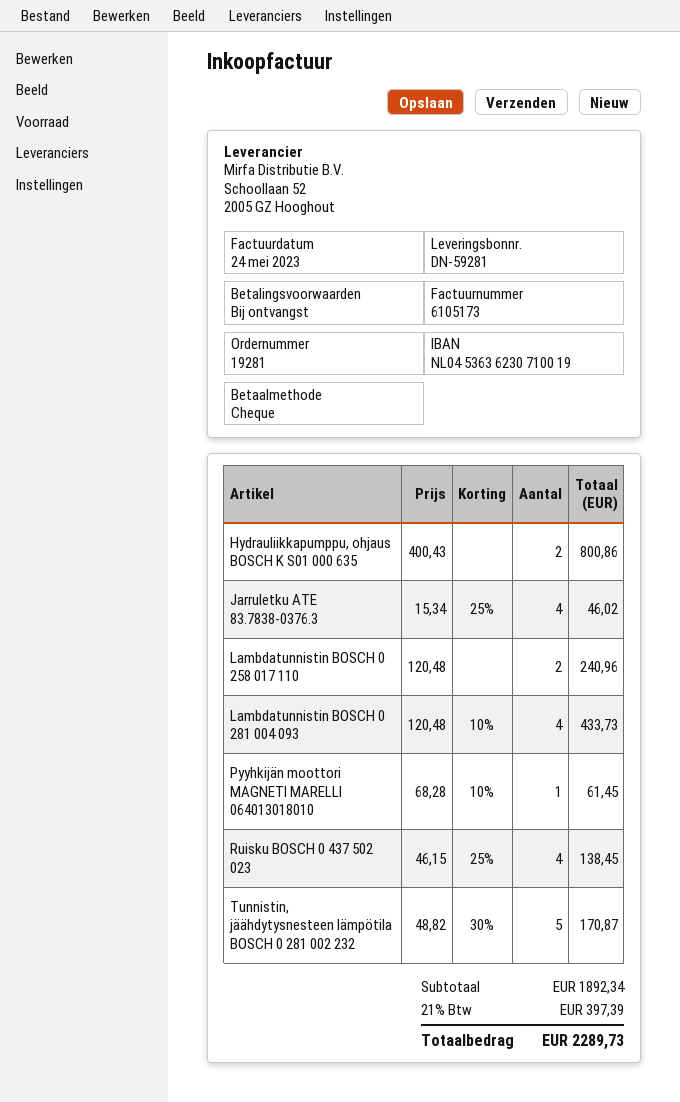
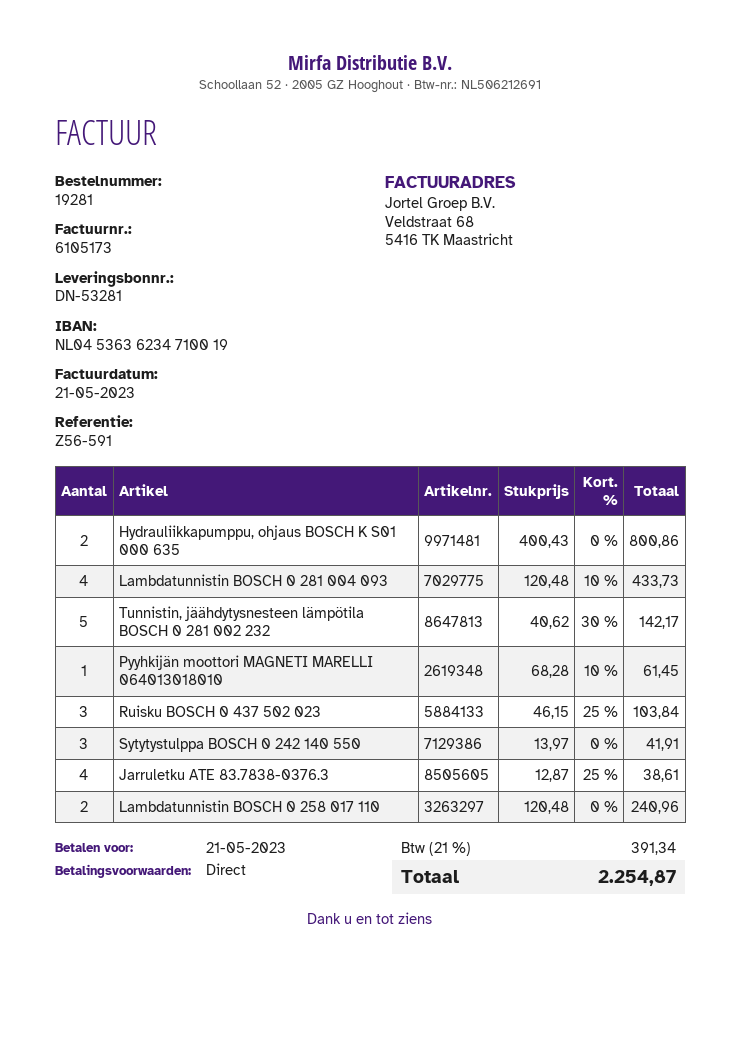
delivery note number: DN-59281 -> DN-53281
invoice date: 2023-05-24 -> 2023-05-21
bank account: NL0453636230710019 -> NL0453636234710019
Jarruletku ATE 83.7838-0376.3: 4 x 15.34 - 25% = 46.02 -> 4 x 12.87 - 25% = 38.61
Ruisku BOSCH 0 437 502 023: 4 x 46.15 - 25% = 138.45 -> 3 x 46.15 - 25% = 103.84
Tunnistin, jäähdytysnesteen lämpötila BOSCH 0 281 002 232: 5 x 48.82 - 30% = 170.87 -> 5 x 40.62 - 30% = 142.17
Sytytystulppa BOSCH 0 242 140 550: none -> 3 x 13.97 = 41.91
tax: 21% = 397.39 -> 21% = 391.34
total: 2289.73 -> 2254.87

